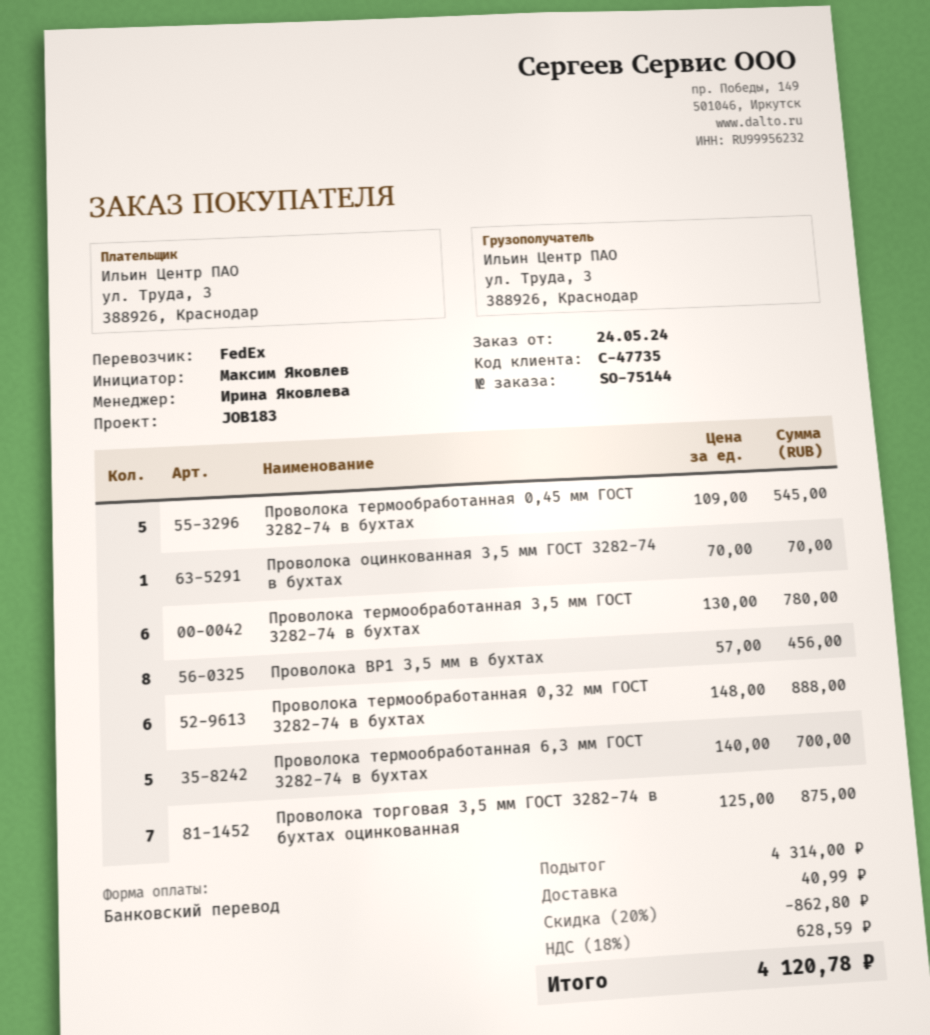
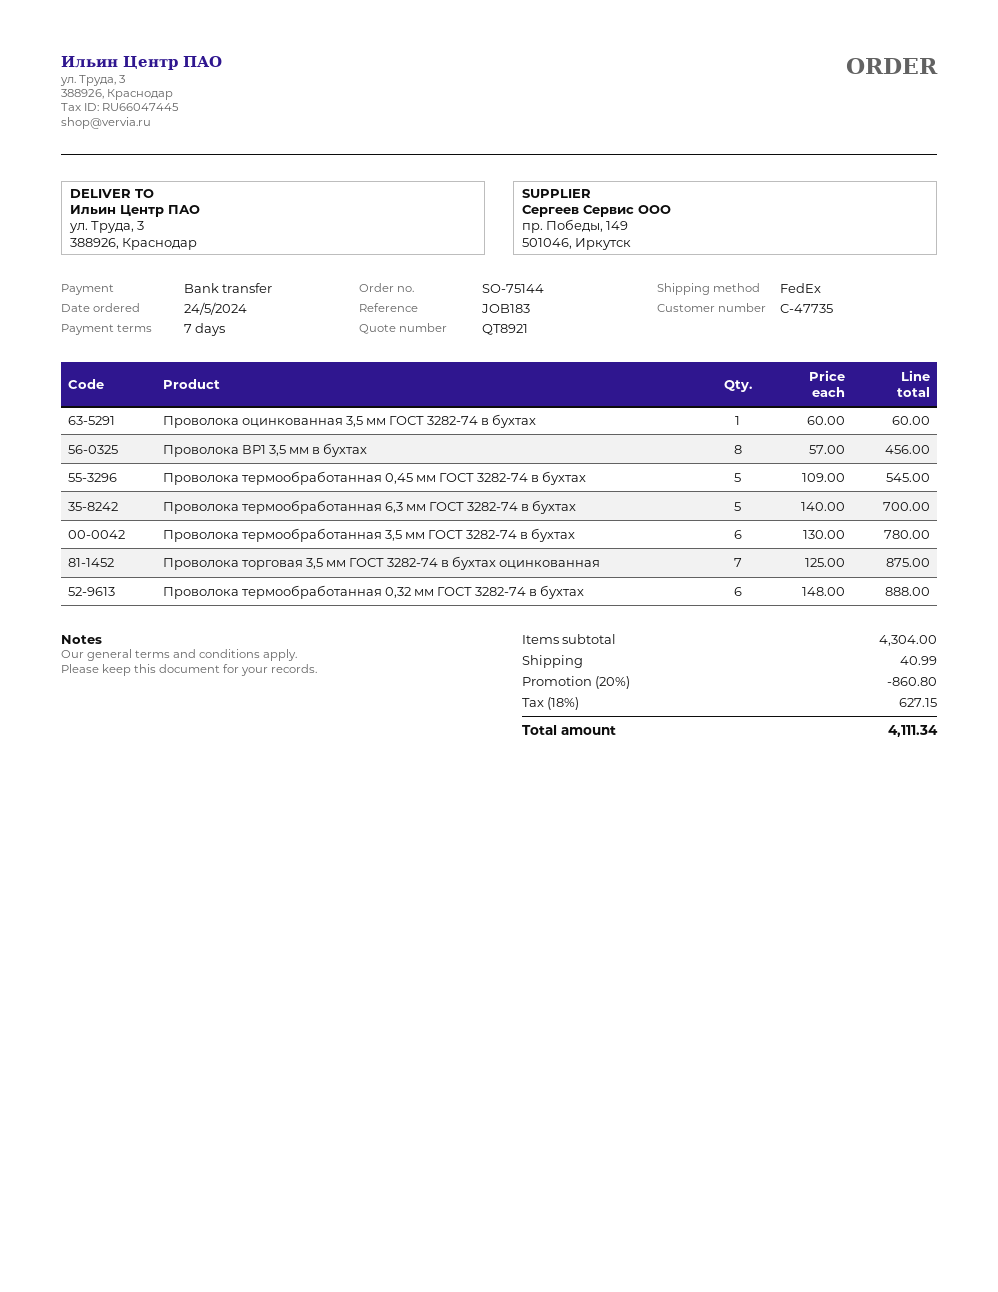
Проволока оцинкованная 3,5 мм ГОСТ 3282-74 в бухтах: 1 x 70.00 = 70.00 -> 1 x 60.00 = 60.00
subtotal: 4314.00 -> 4304.00
discount: 20% = 862.80 -> 20% = 860.80
tax: 18% = 628.59 -> 18% = 627.15
total: 4120.78 -> 4111.34

